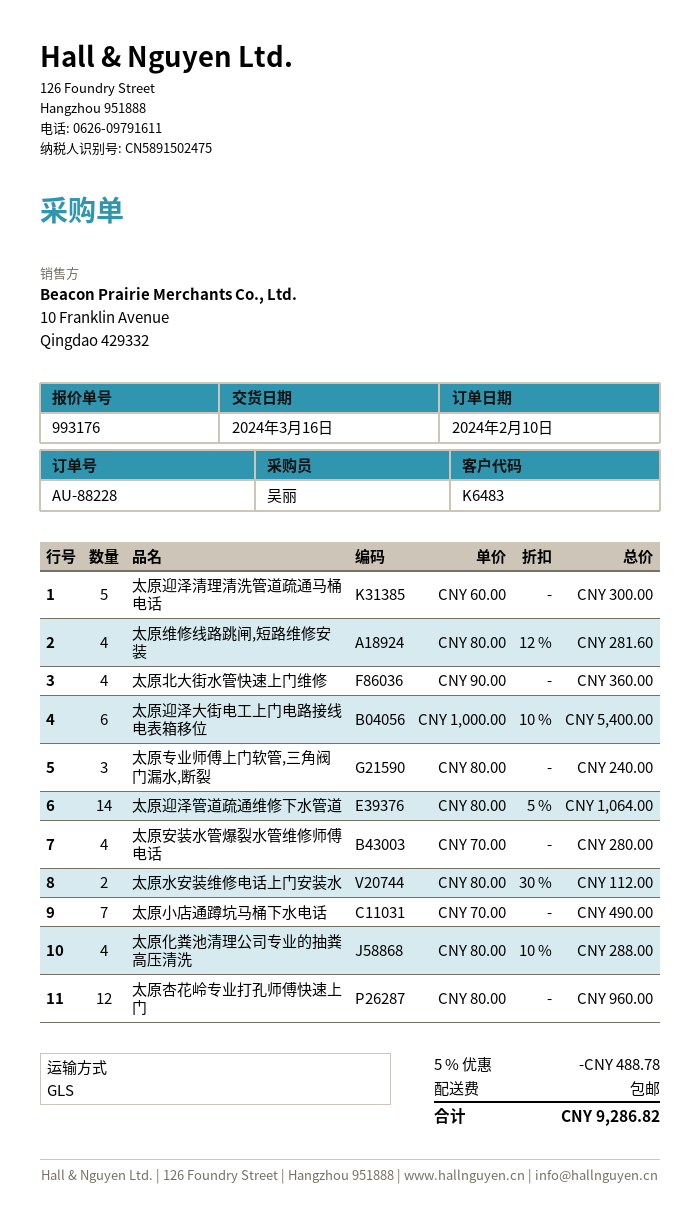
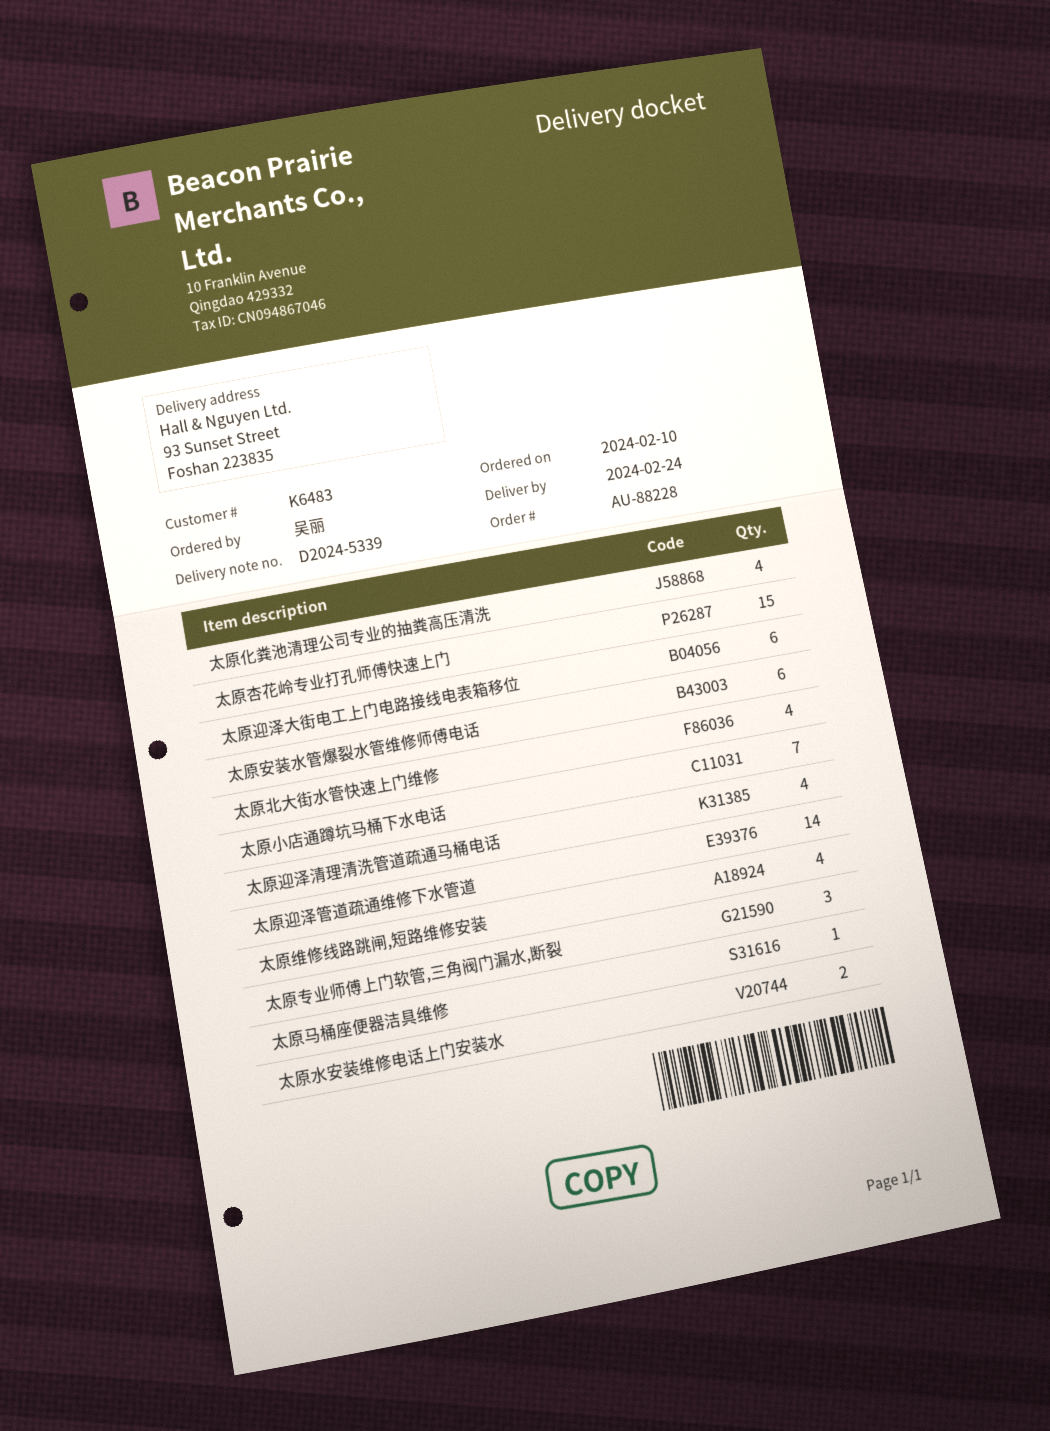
delivery date: 2024-03-16 -> 2024-02-24
太原迎泽清理清洗管道疏通马桶电话: 5 -> 4
太原安装水管爆裂水管维修师傅电话: 4 -> 6
太原杏花岭专业打孔师傅快速上门: 12 -> 15
太原马桶座便器洁具维修: none -> 1

